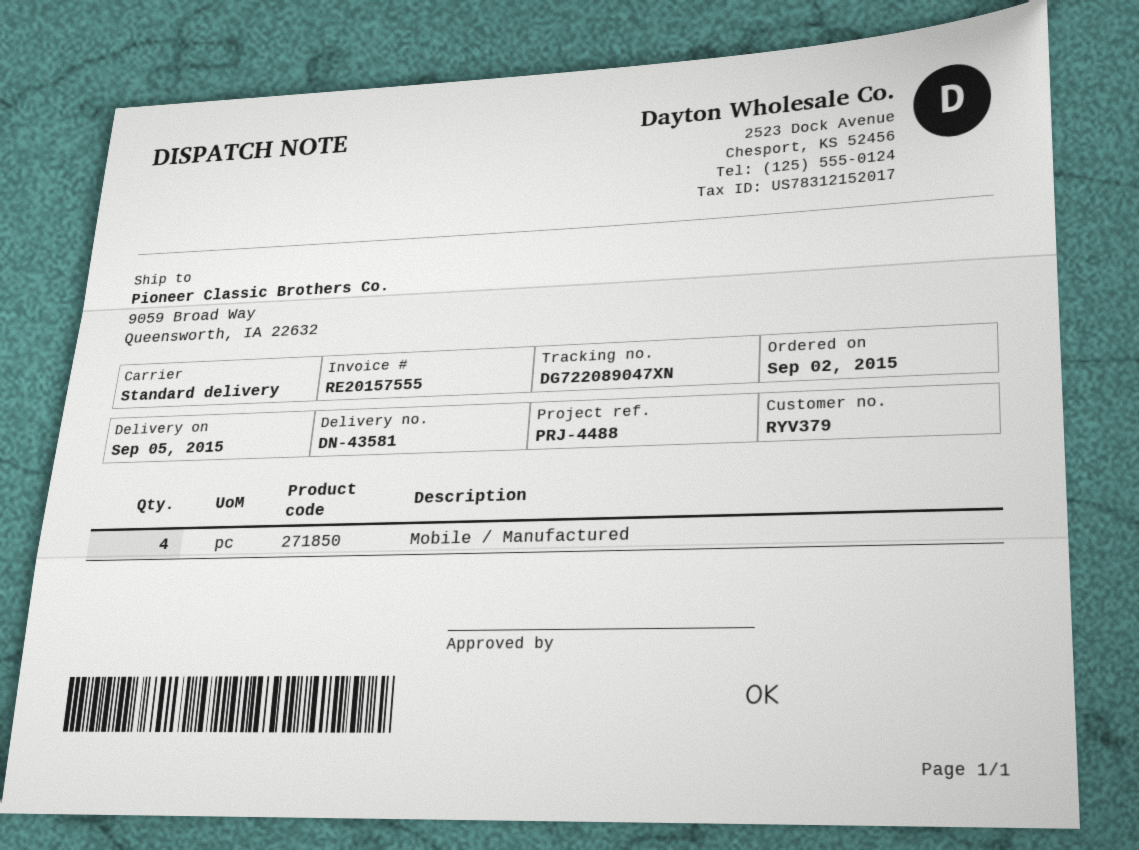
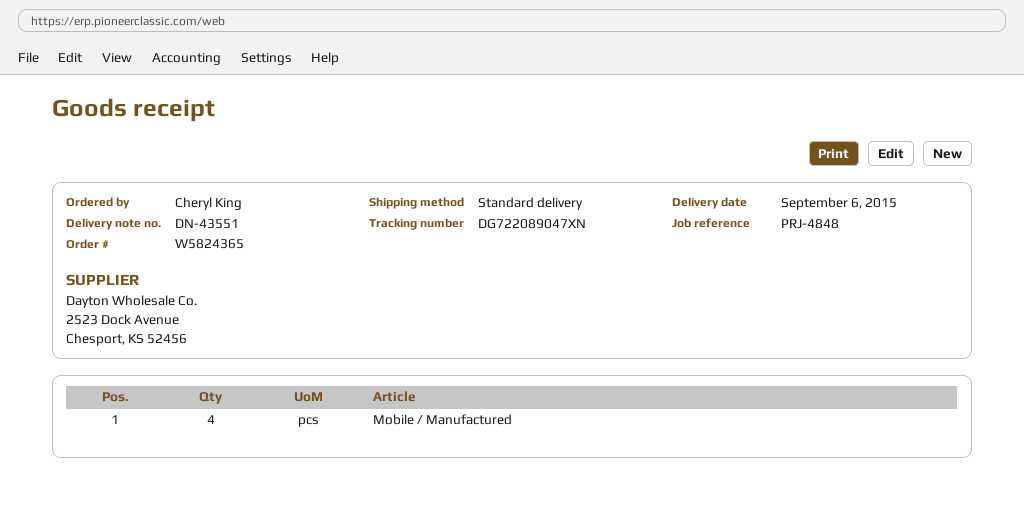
delivery note number: DN-43581 -> DN-43551
delivery date: 2015-09-05 -> 2015-09-06
reference: PRJ-4488 -> PRJ-4848

